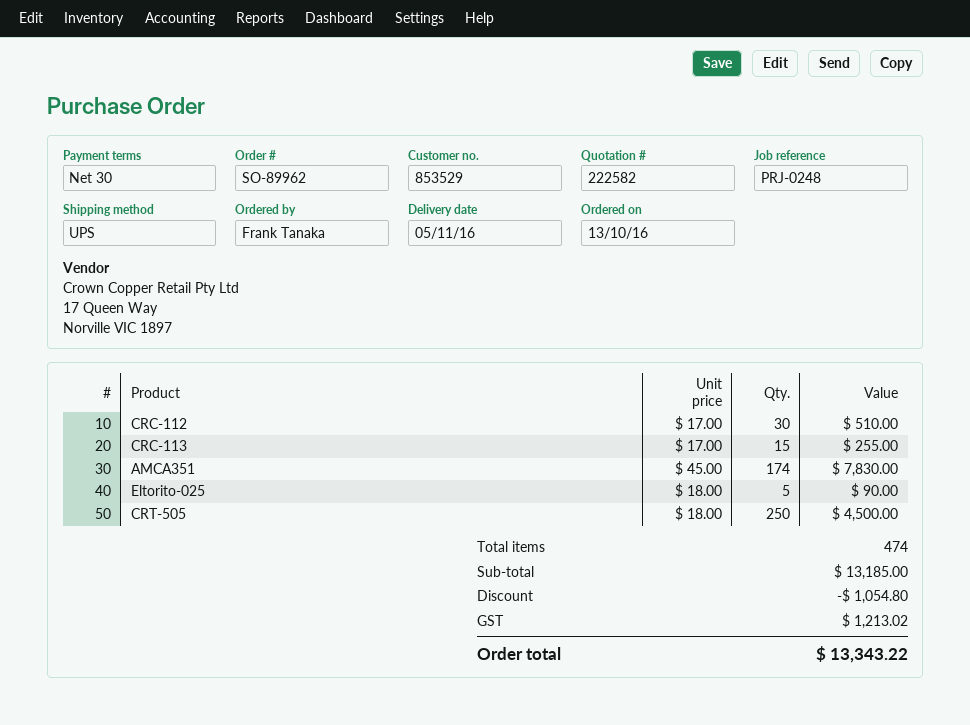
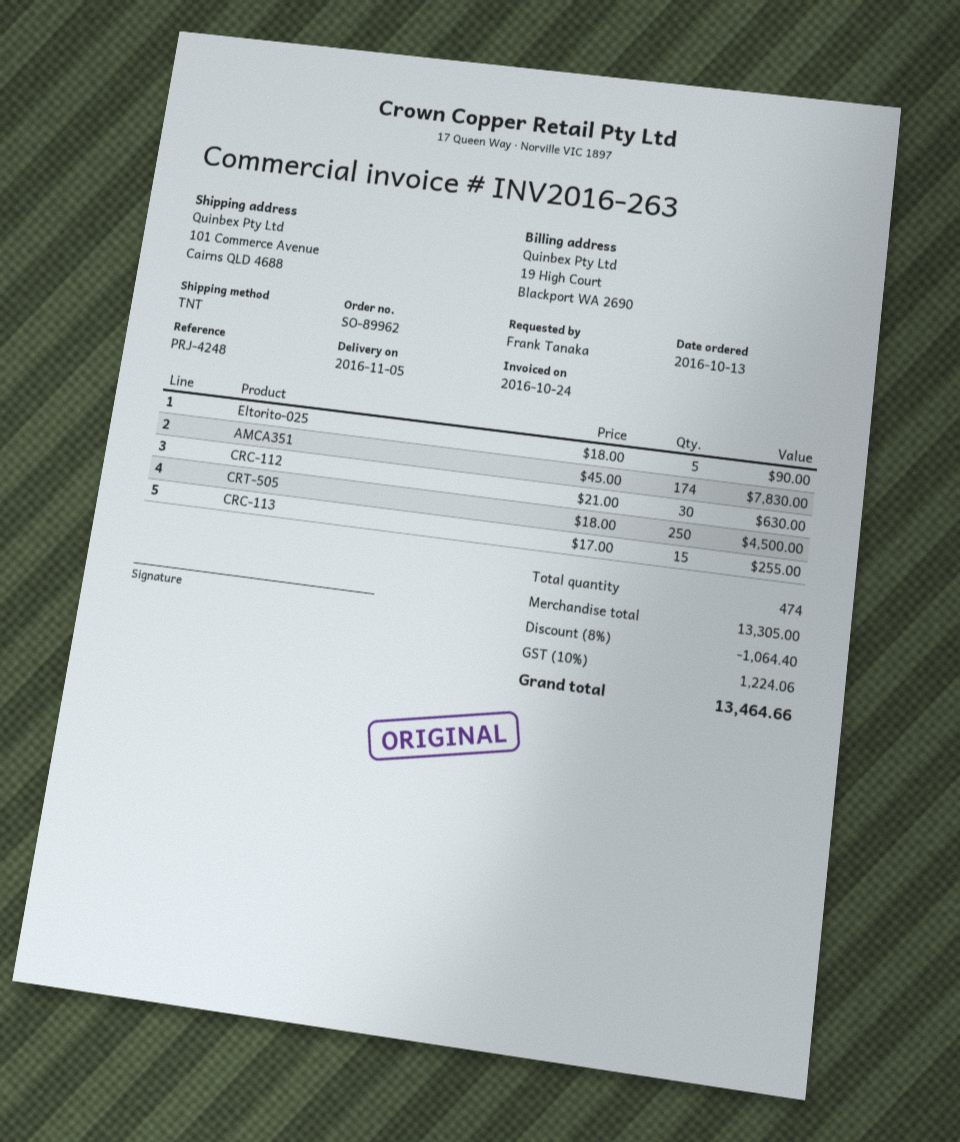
reference: PRJ-0248 -> PRJ-4248
shipping method: UPS -> TNT
CRC-112: 30 x 17.00 = 510.00 -> 30 x 21.00 = 630.00
subtotal: 13185.00 -> 13305.00
discount: 1054.80 -> 1064.40
tax: 1213.02 -> 1224.06
total: 13343.22 -> 13464.66

